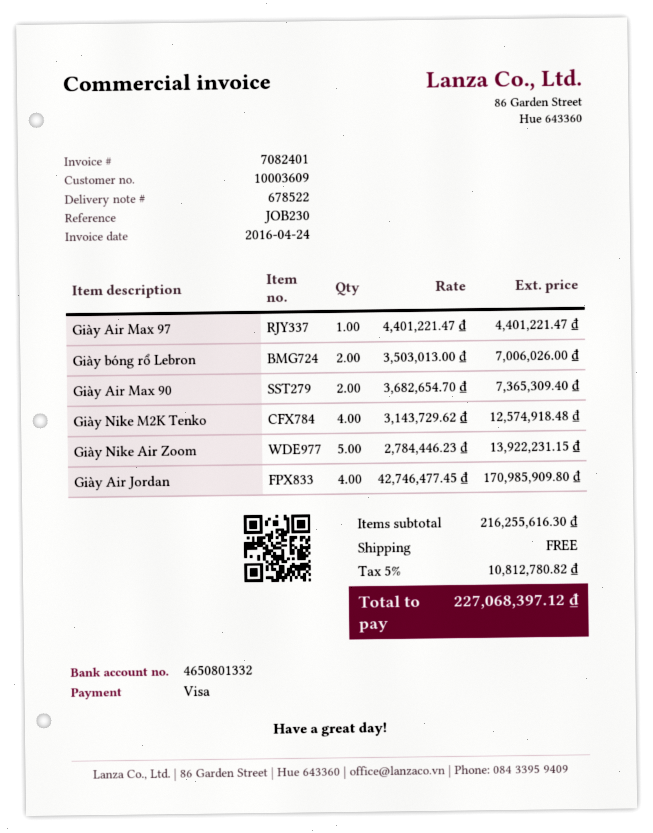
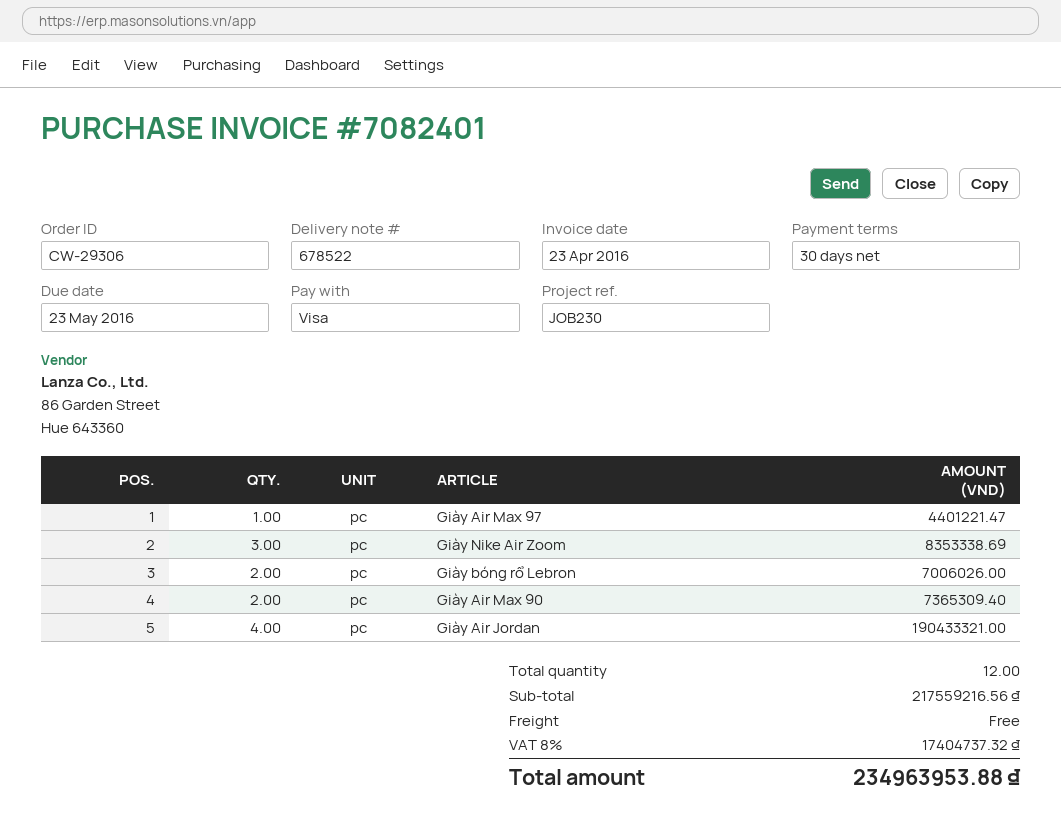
invoice date: 2016-04-24 -> 2016-04-23
Giày Nike M2K Tenko: 4 for 12574918.48 -> none
Giày Nike Air Zoom: 5 for 13922231.15 -> 3 for 8353338.69
Giày Air Jordan: 4 for 170985909.80 -> 4 for 190433321.00
subtotal: 216255616.30 -> 217559216.56
tax: 5% = 10812780.82 -> 8% = 17404737.32
total: 227068397.12 -> 234963953.88

